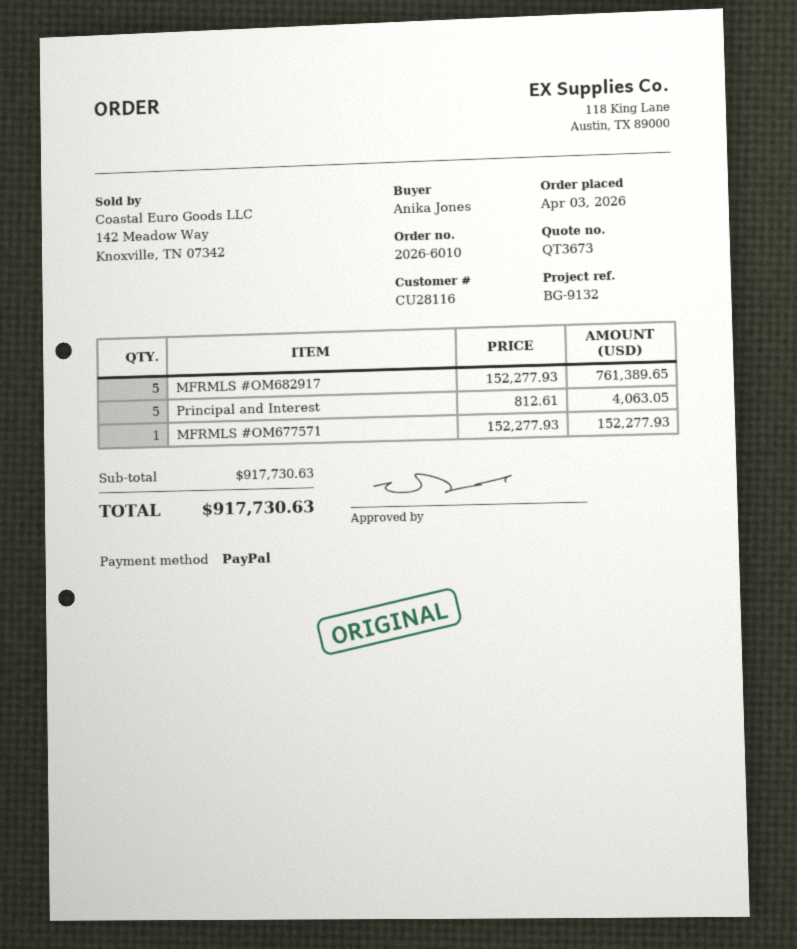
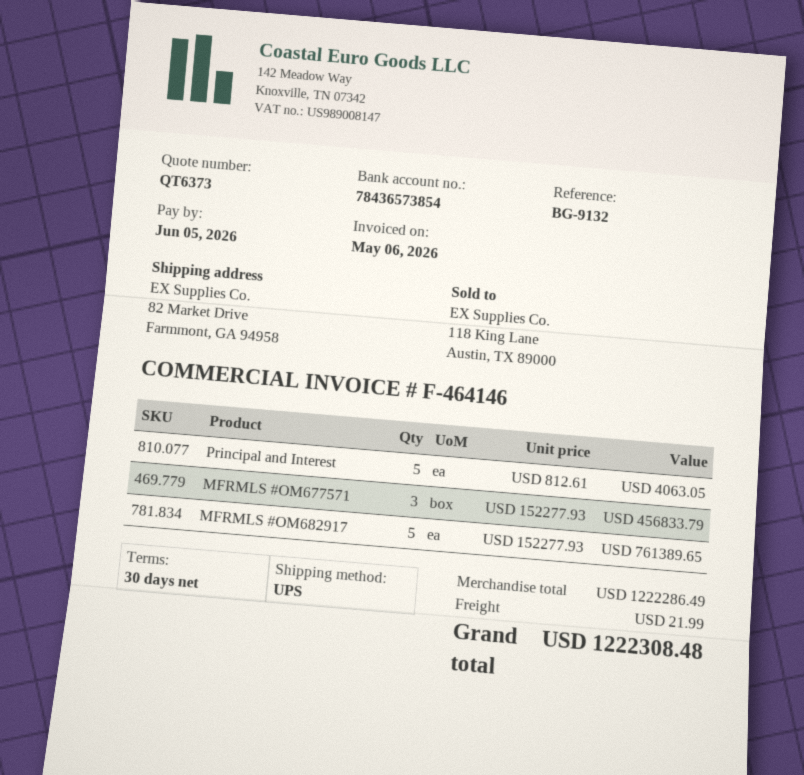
quote number: QT3673 -> QT6373
MFRMLS #OM677571: 1 x 152277.93 = 152277.93 -> 3 x 152277.93 = 456833.79
subtotal: 917730.63 -> 1222286.49
shipping: none -> 21.99
total: 917730.63 -> 1222308.48

